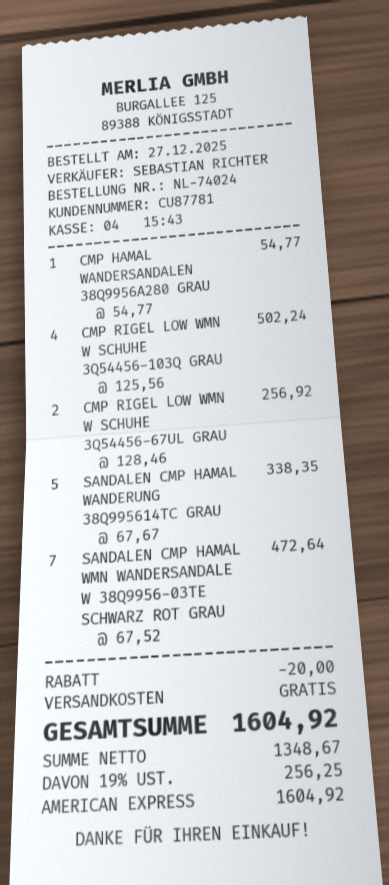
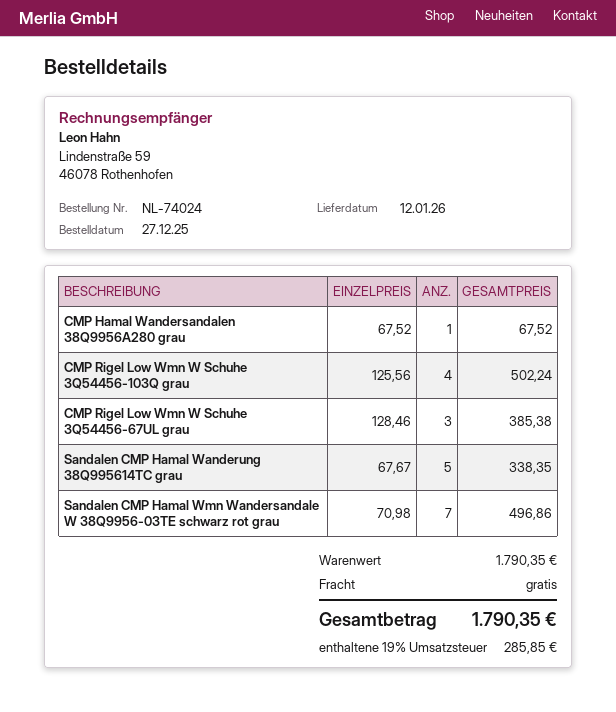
CMP HAMAL WANDERSANDALEN 38Q9956A280 GRAU: 1 x 54.77 = 54.77 -> 1 x 67.52 = 67.52
CMP RIGEL LOW WMN W SCHUHE 3Q54456-67UL GRAU: 2 x 128.46 = 256.92 -> 3 x 128.46 = 385.38
SANDALEN CMP HAMAL WMN WANDERSANDALE W 38Q9956-03TE SCHWARZ ROT GRAU: 7 x 67.52 = 472.64 -> 7 x 70.98 = 496.86
discount: 20.00 -> none
tax: 19% = 256.25 -> 19% = 285.85
total: 1604.92 -> 1790.35

